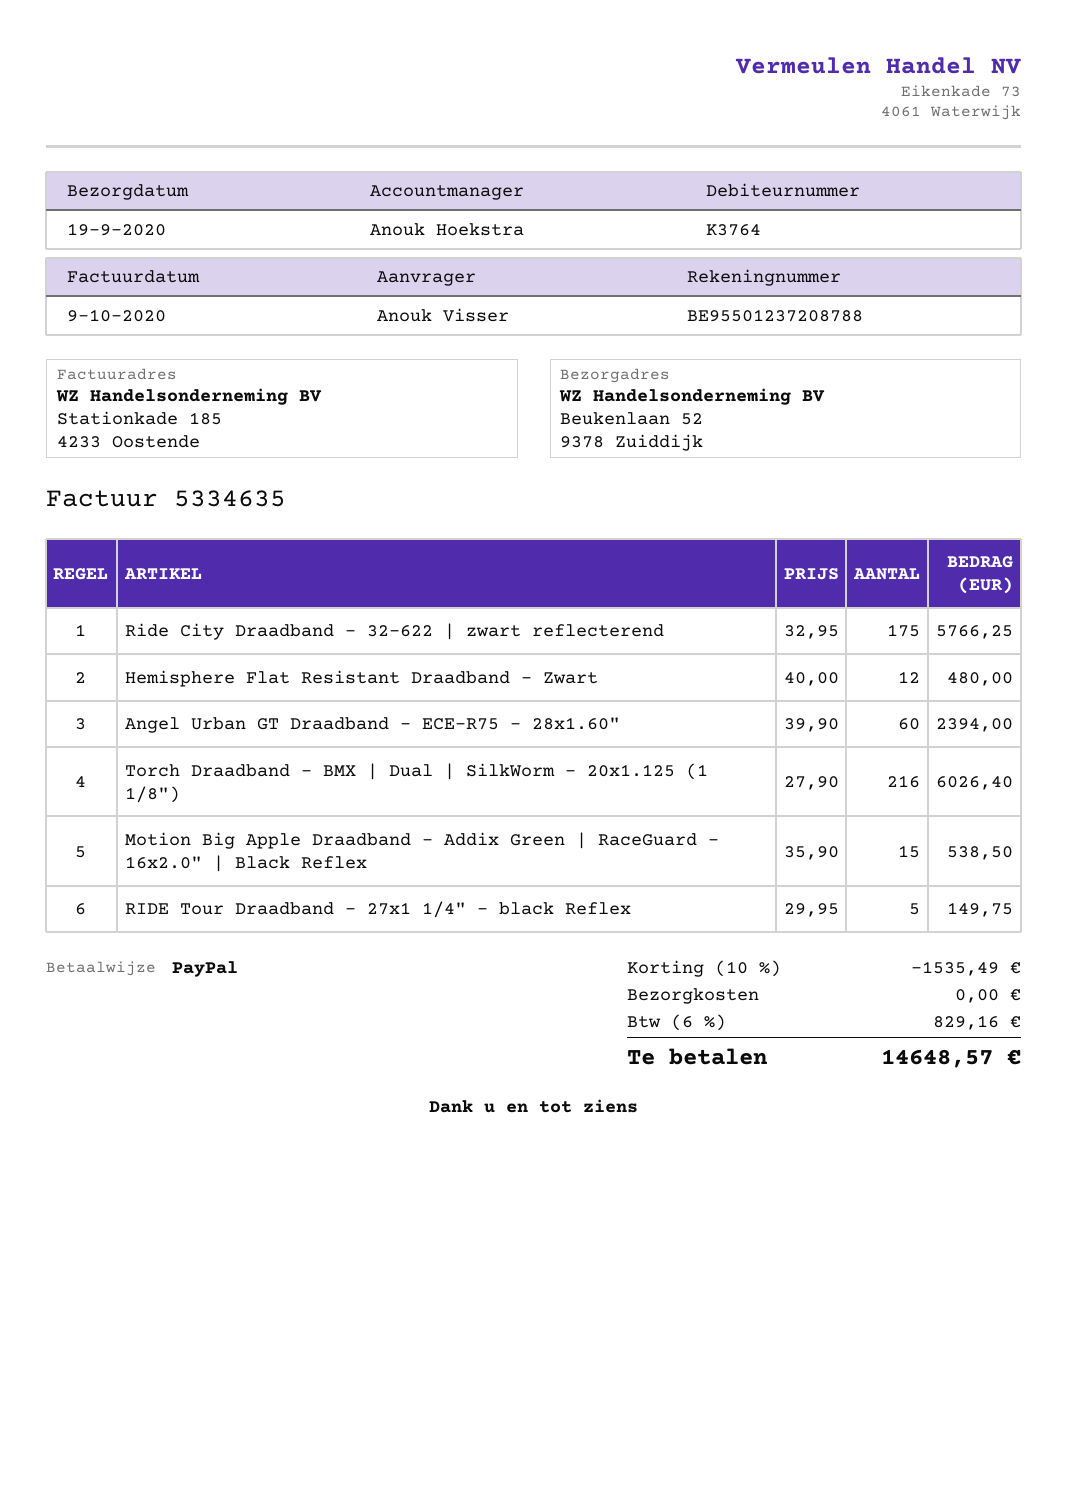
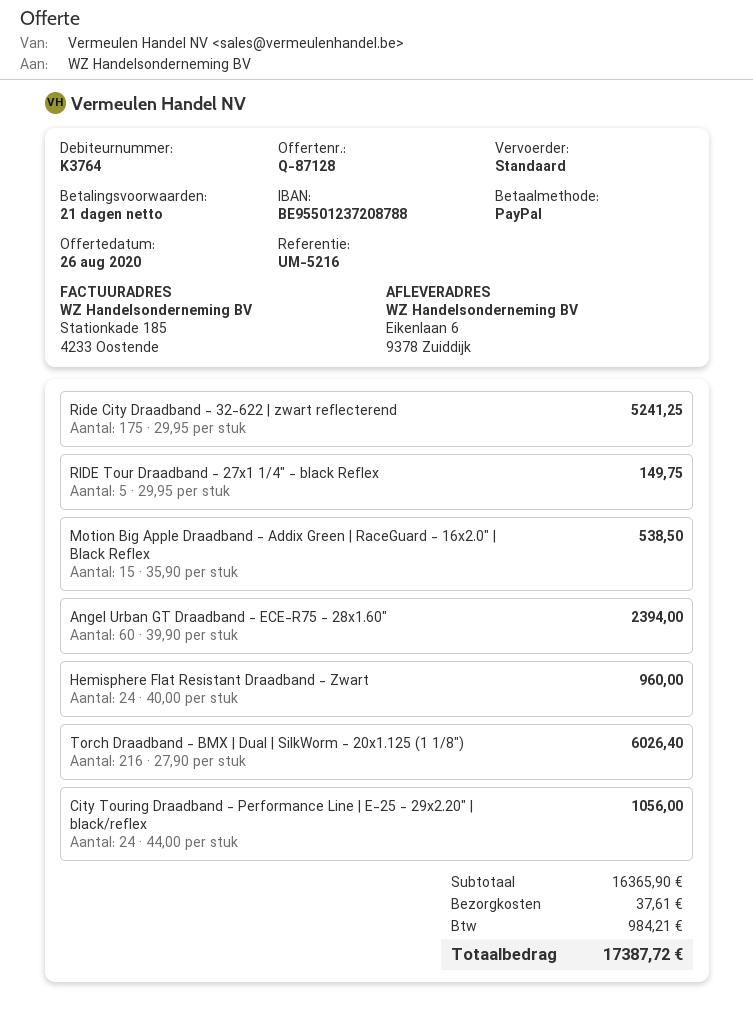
ship to: Beukenlaan 52, 9378 Zuiddijk -> Eikenlaan 6, 9378 Zuiddijk
Ride City Draadband - 32-622 | zwart reflecterend: 175 x 32.95 = 5766.25 -> 175 x 29.95 = 5241.25
Hemisphere Flat Resistant Draadband - Zwart: 12 x 40.00 = 480.00 -> 24 x 40.00 = 960.00
City Touring Draadband - Performance Line | E-25 - 29x2.20" | black/reflex: none -> 24 x 44.00 = 1056.00
discount: 10% = 1535.49 -> none
shipping: 0.00 -> 37.61
tax: 829.16 -> 984.21
total: 14648.57 -> 17387.72

